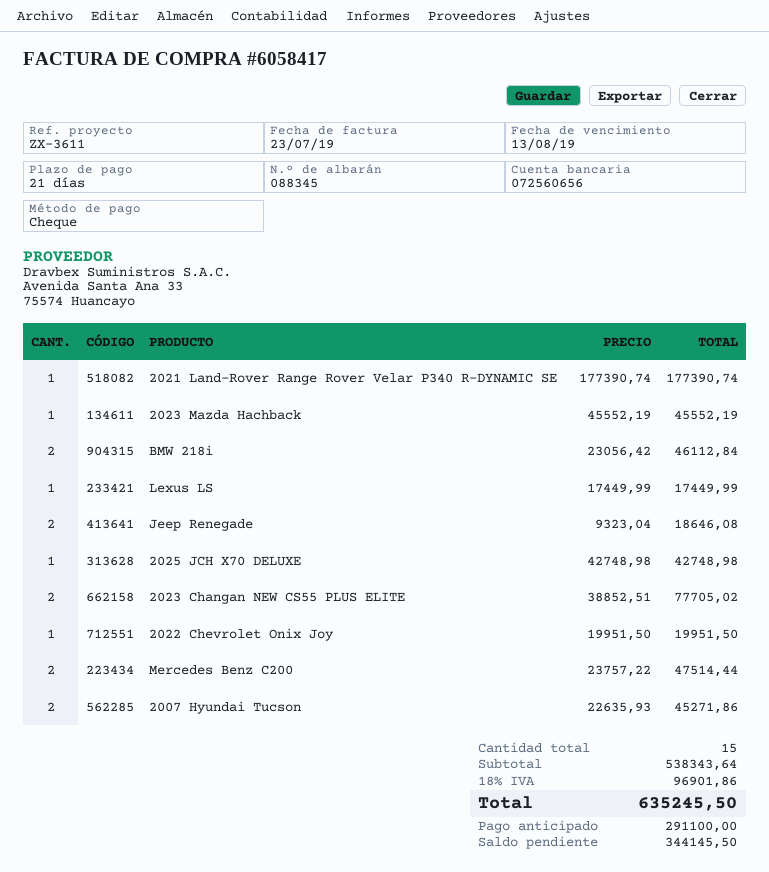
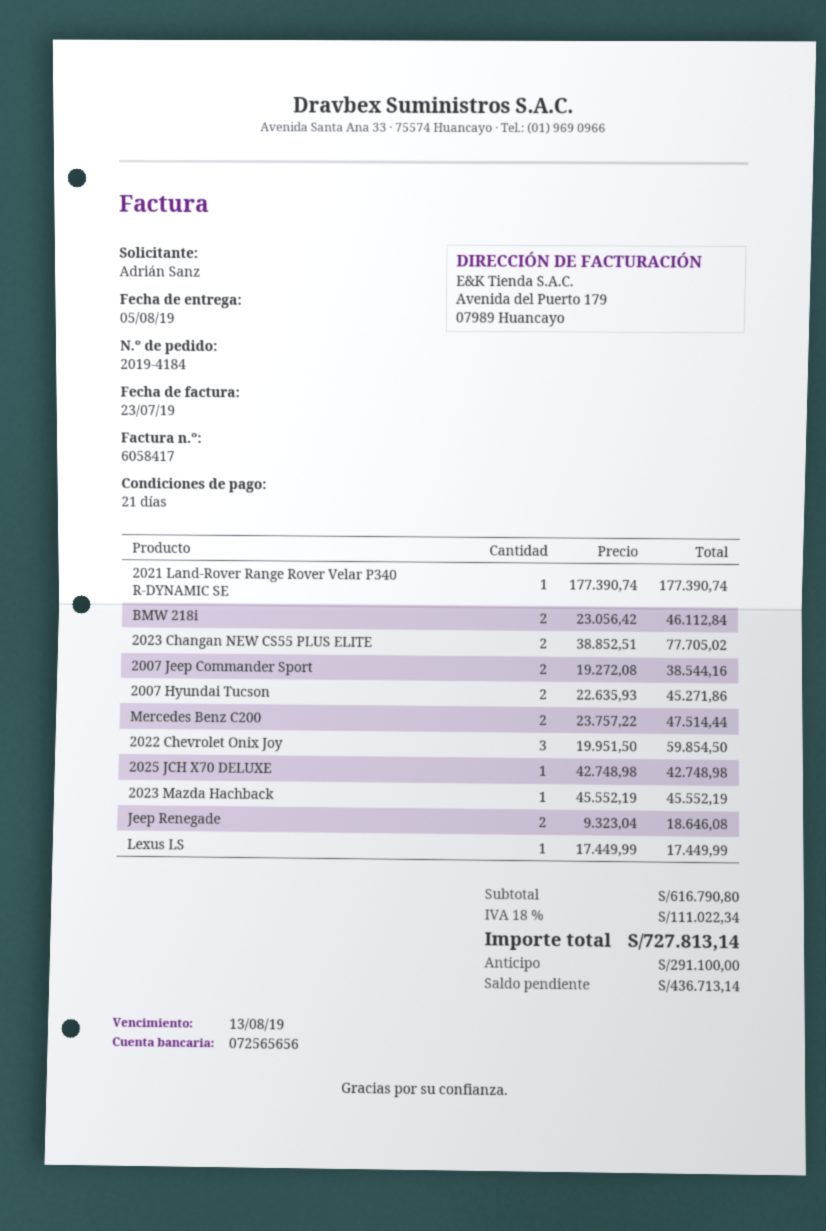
bank account: 072560656 -> 072565656
2022 Chevrolet Onix Joy: 1 x 19951.50 = 19951.50 -> 3 x 19951.50 = 59854.50
2007 Jeep Commander Sport: none -> 2 x 19272.08 = 38544.16
subtotal: 538343.64 -> 616790.80
tax: 18% = 96901.86 -> 18% = 111022.34
total: 635245.50 -> 727813.14
balance: 344145.50 -> 436713.14

